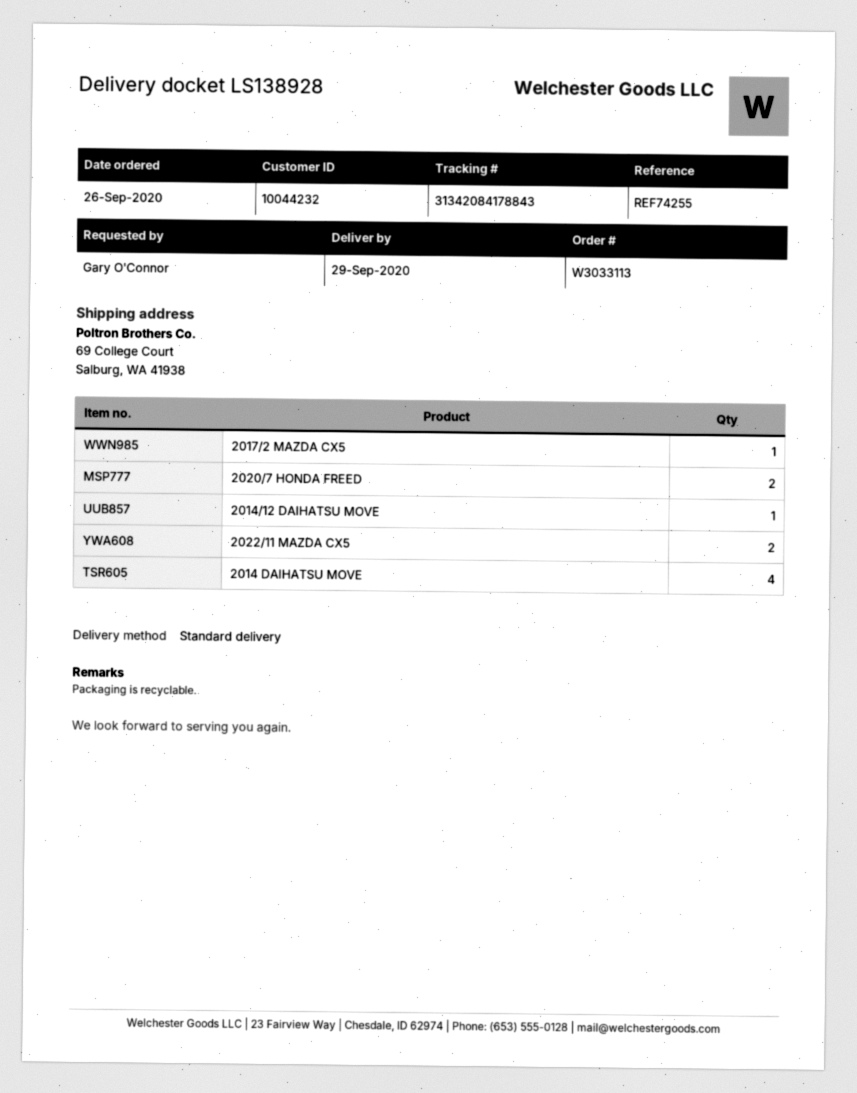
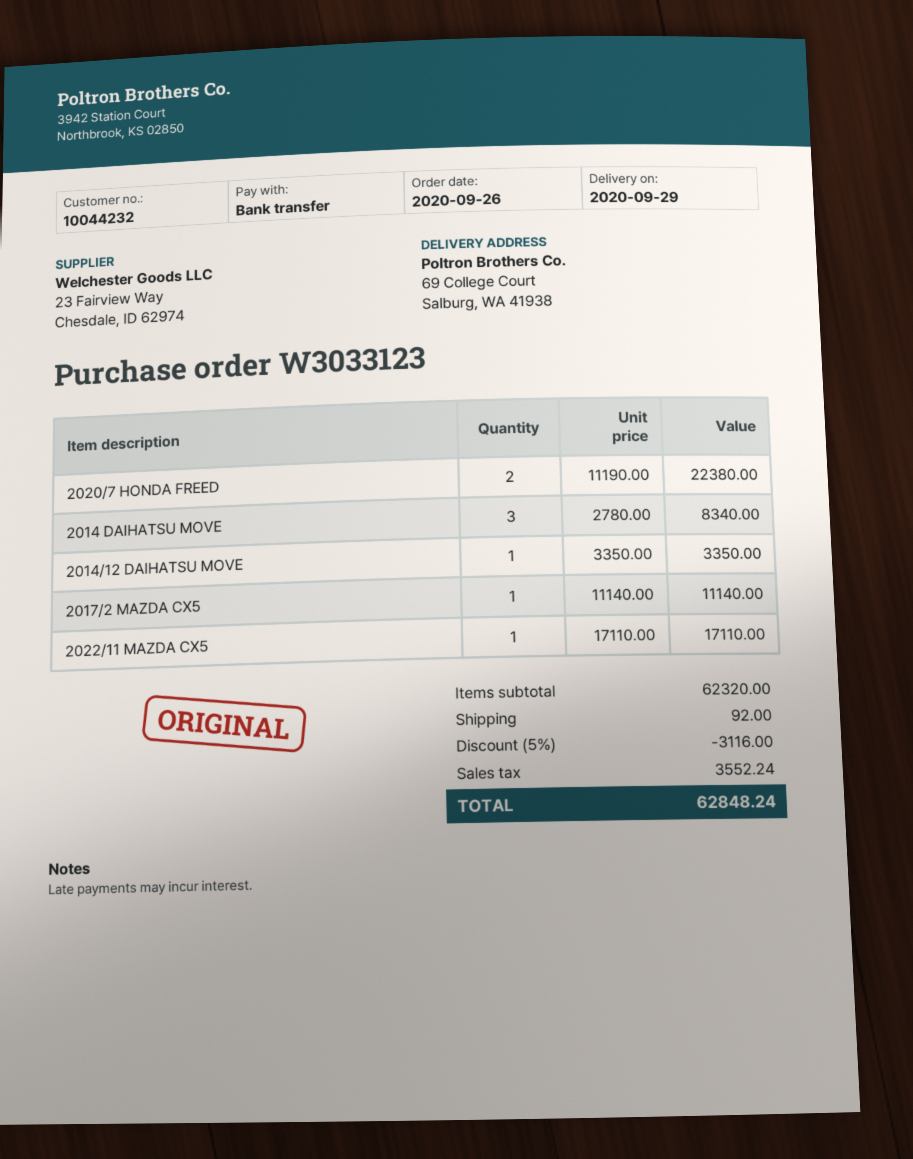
order number: W3033113 -> W3033123
2022/11 MAZDA CX5: 2 -> 1
2014 DAIHATSU MOVE: 4 -> 3

